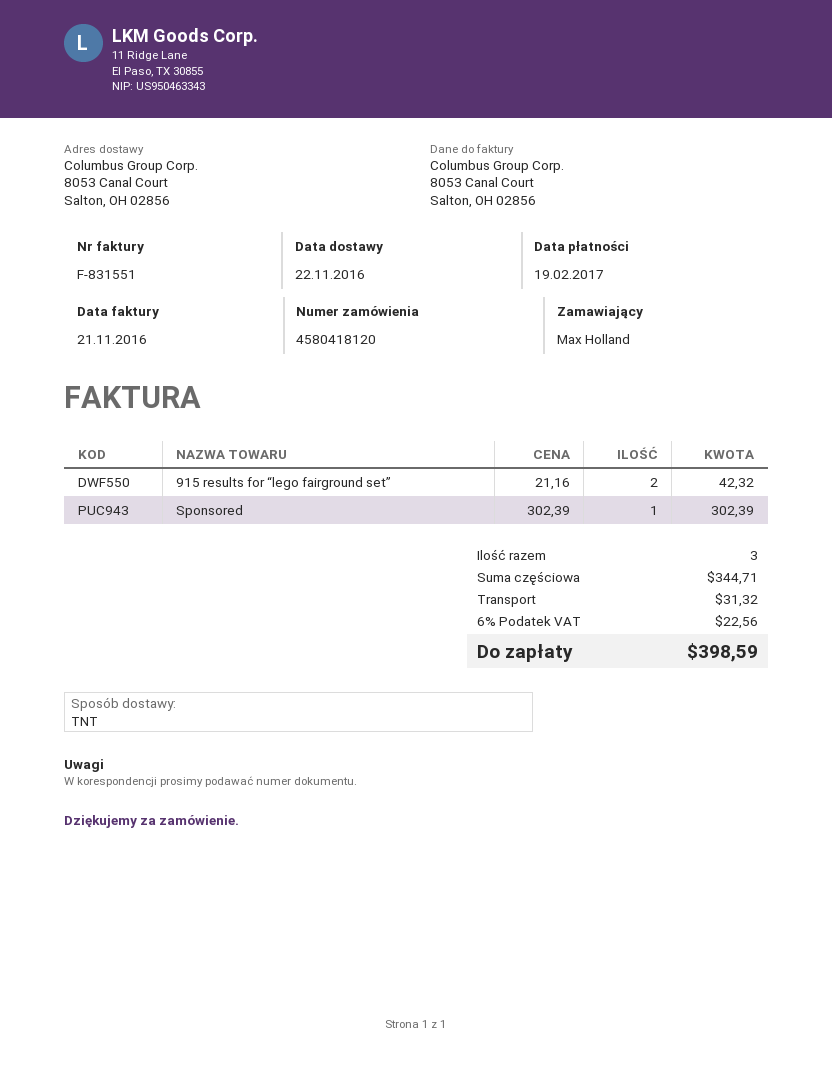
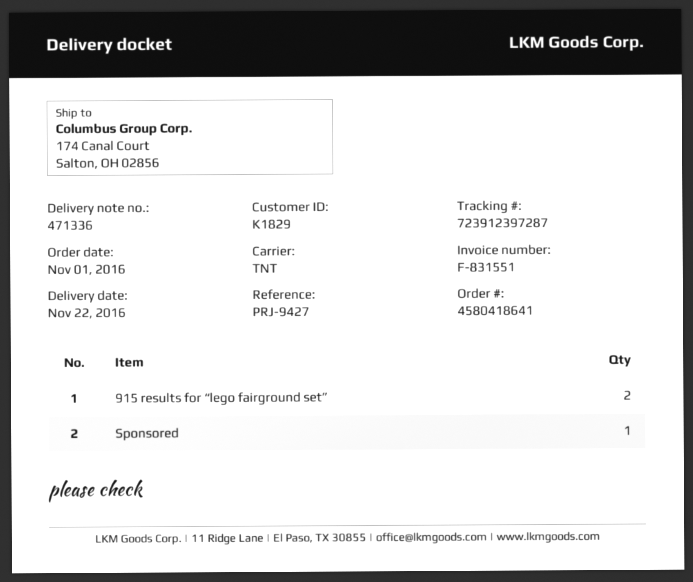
order number: 4580418120 -> 4580418641
ship to: 8053 Canal Court, Salton, OH 02856 -> 174 Canal Court, Salton, OH 02856

